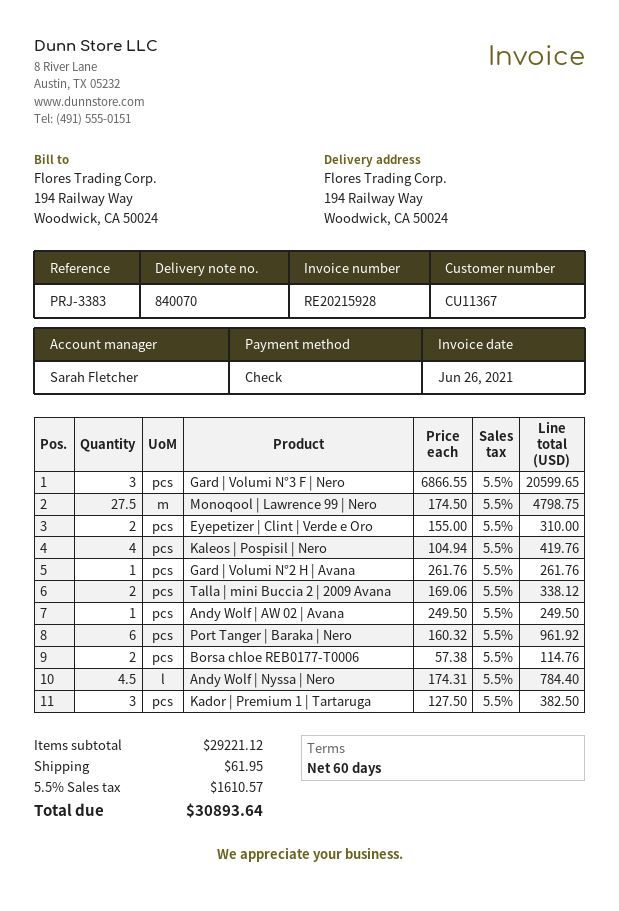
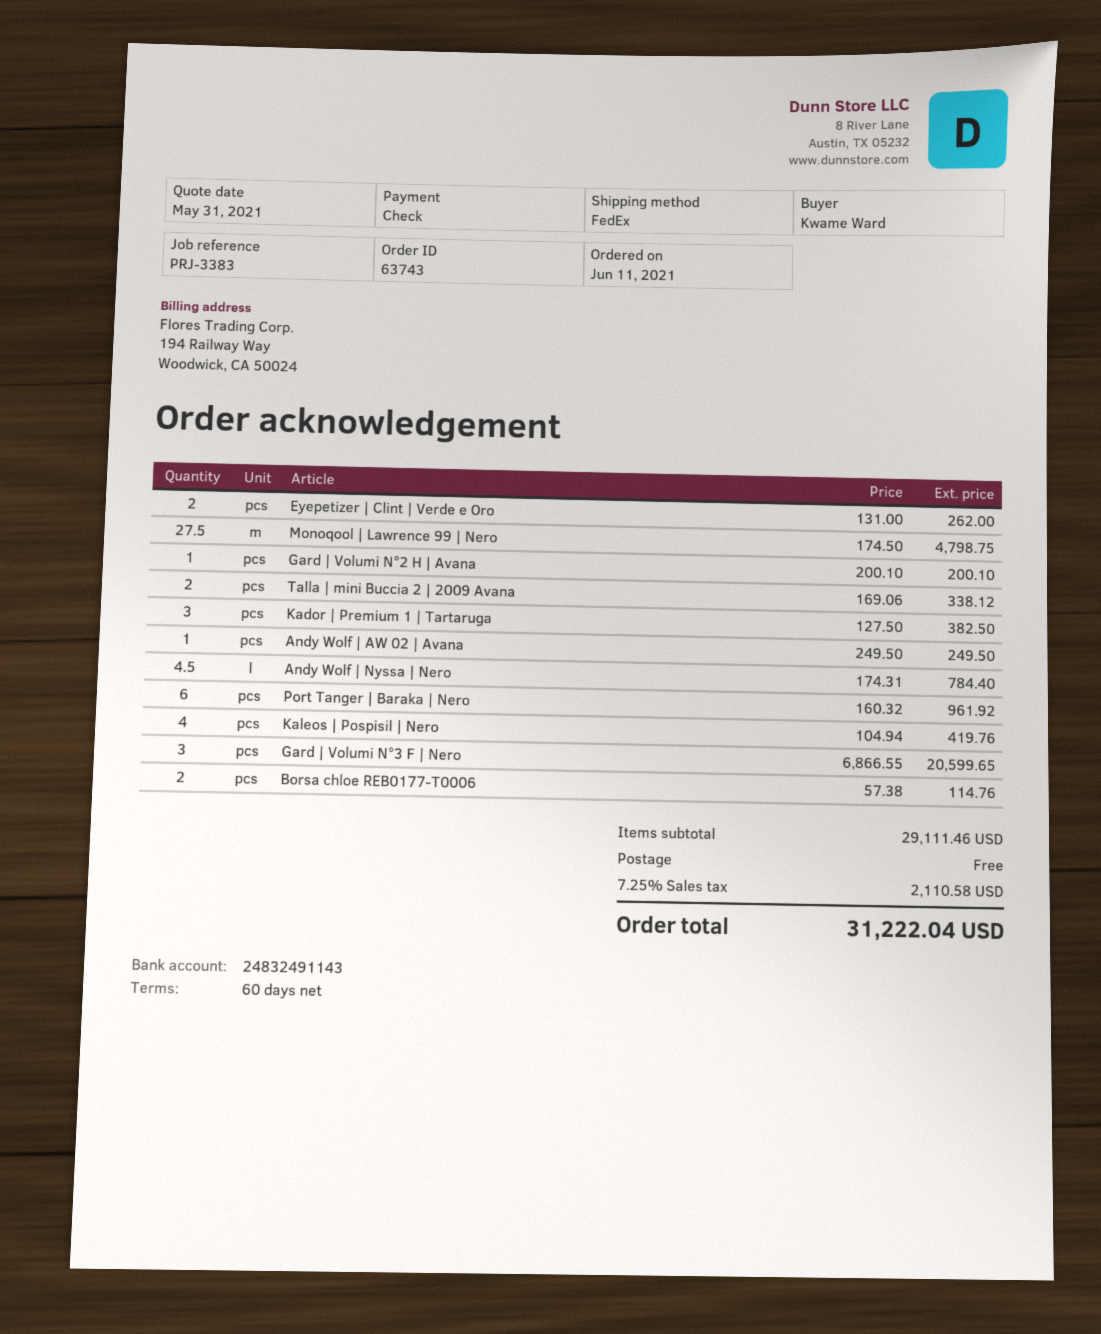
Eyepetizer | Clint | Verde e Oro: 2 x 155.00 = 310.00 -> 2 x 131.00 = 262.00
Gard | Volumi N°2 H | Avana: 1 x 261.76 = 261.76 -> 1 x 200.10 = 200.10
subtotal: 29221.12 -> 29111.46
shipping: 61.95 -> 0.00
tax: 5.5% = 1610.57 -> 7.25% = 2110.58
total: 30893.64 -> 31222.04

